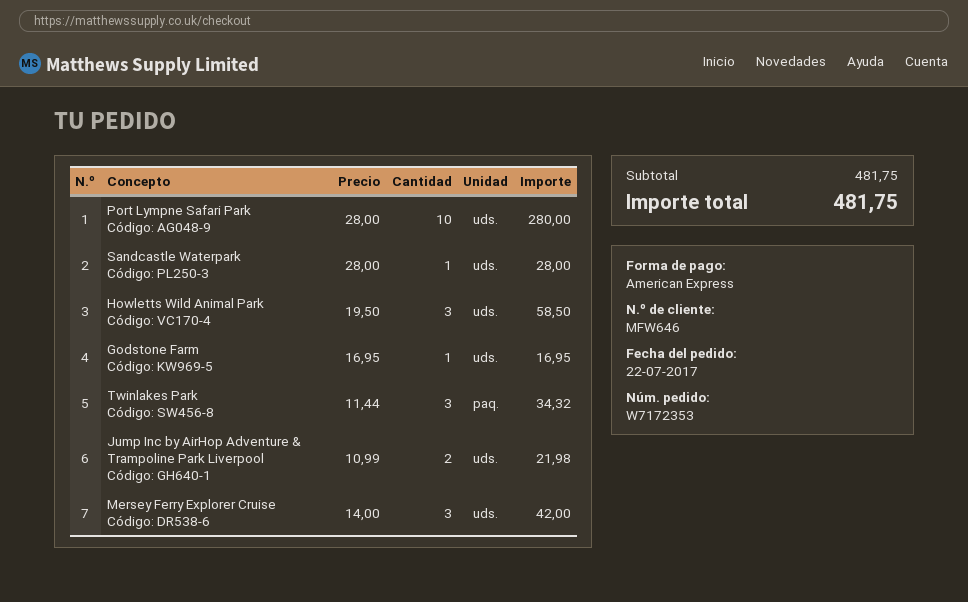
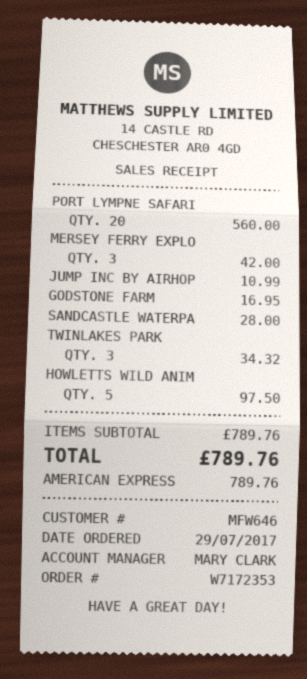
order date: 2017-07-22 -> 2017-07-29
Port Lympne Safari Park: 10 for 280.00 -> 20 for 560.00
Howletts Wild Animal Park: 3 for 58.50 -> 5 for 97.50
Jump Inc by AirHop Adventure & Trampoline Park Liverpool: 2 for 21.98 -> 1 for 10.99
subtotal: 481.75 -> 789.76
total: 481.75 -> 789.76

